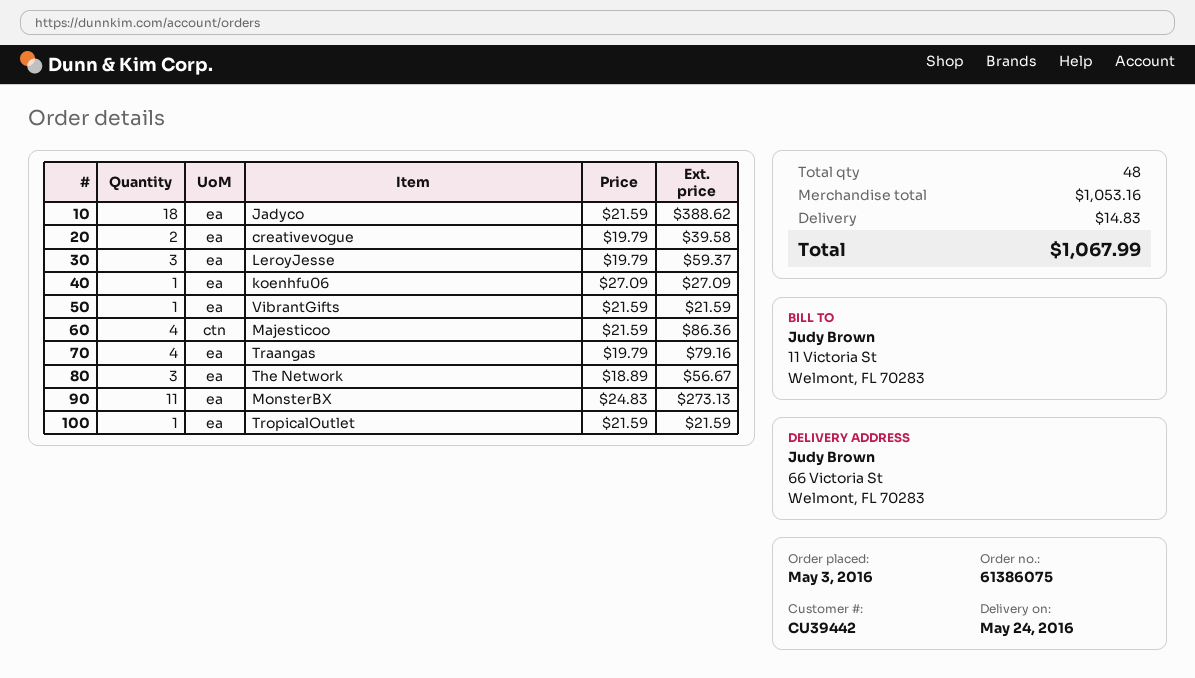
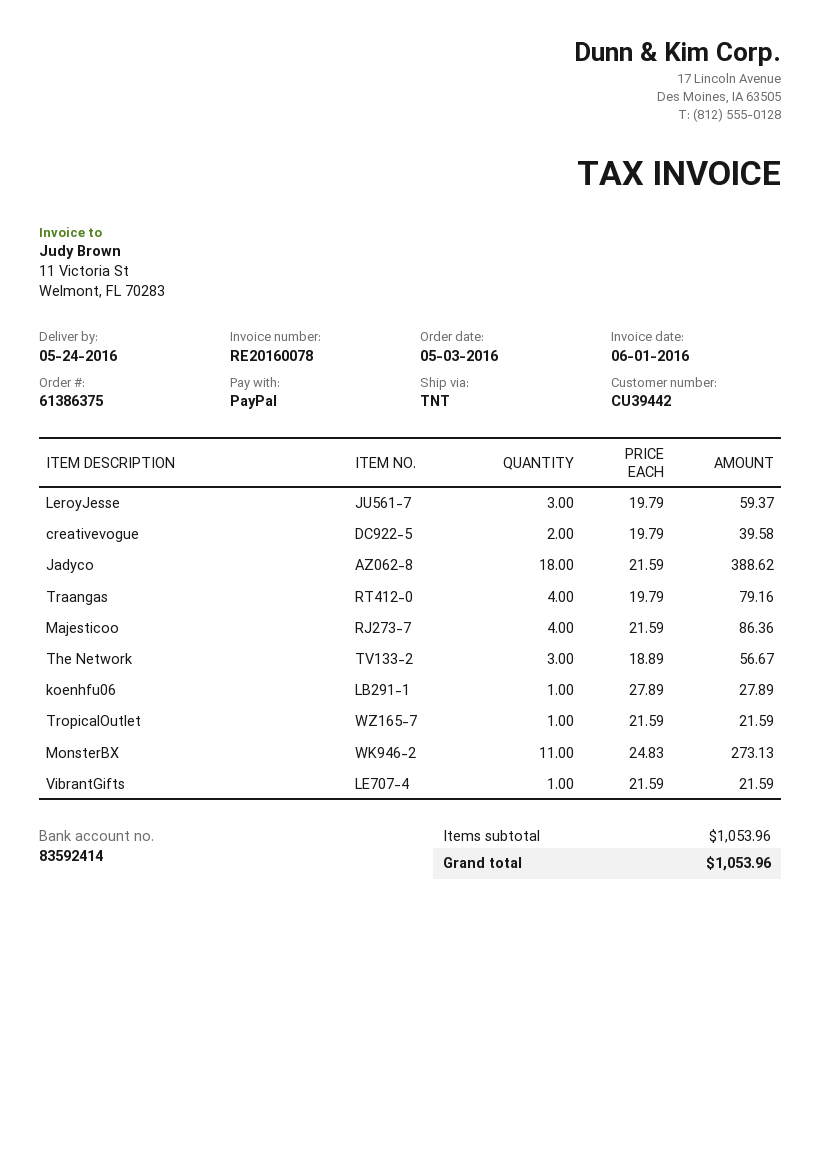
order number: 61386075 -> 61386375
koenhfu06: 1 x 27.09 = 27.09 -> 1 x 27.89 = 27.89
subtotal: 1053.16 -> 1053.96
shipping: 14.83 -> none
total: 1067.99 -> 1053.96

